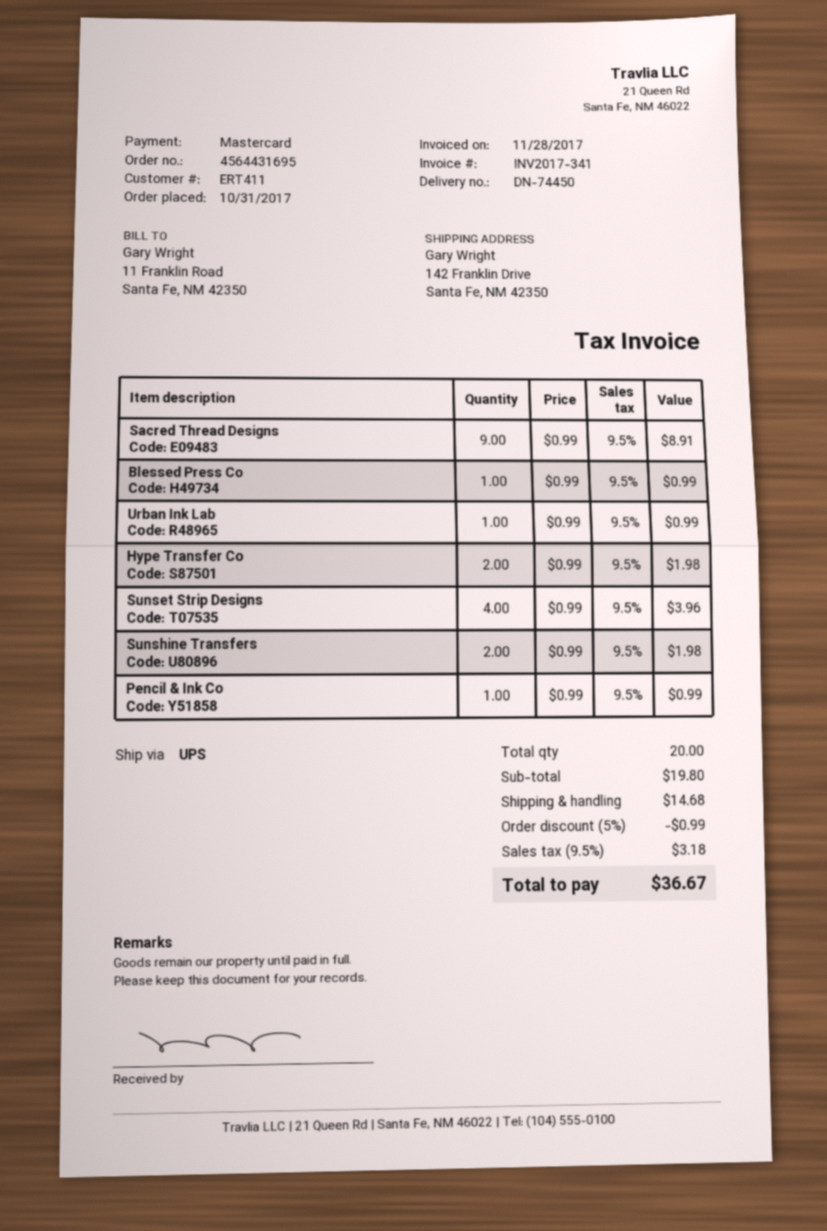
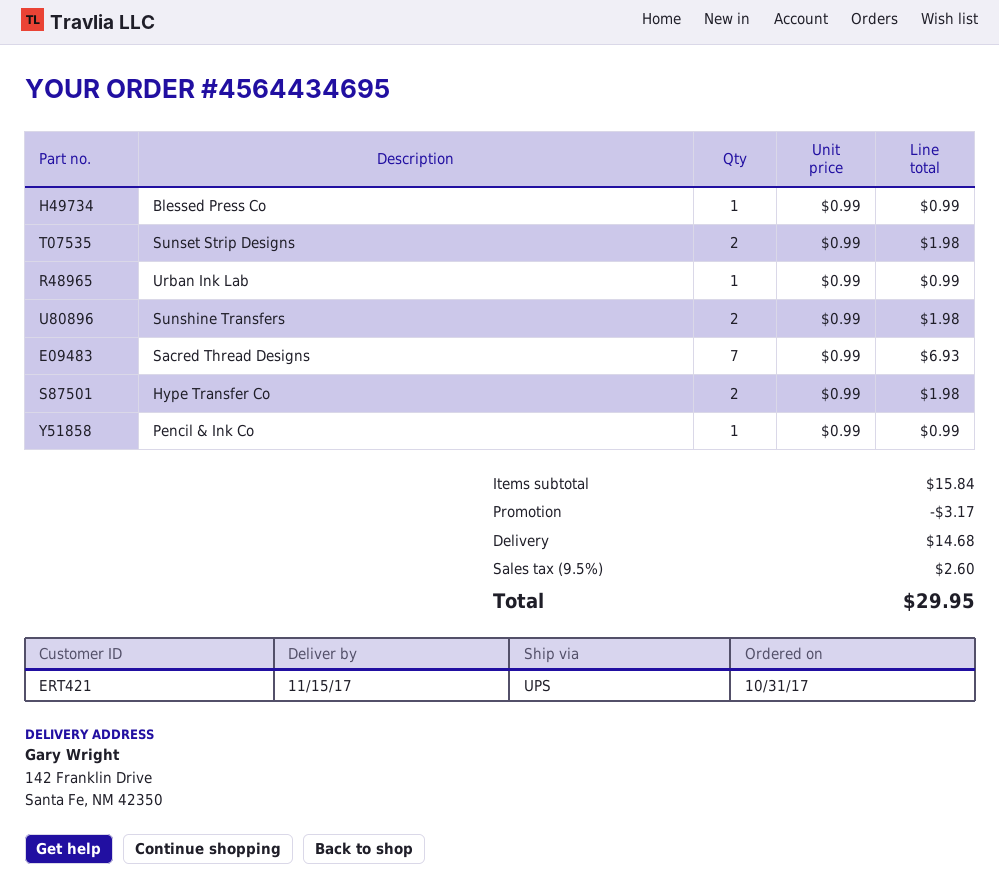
order number: 4564431695 -> 4564434695
customer number: ERT411 -> ERT421
Sacred Thread Designs: 9 x 0.99 = 8.91 -> 7 x 0.99 = 6.93
Sunset Strip Designs: 4 x 0.99 = 3.96 -> 2 x 0.99 = 1.98
subtotal: 19.80 -> 15.84
discount: 0.99 -> 3.17
tax: 9.5% = 3.18 -> 9.5% = 2.60
total: 36.67 -> 29.95

